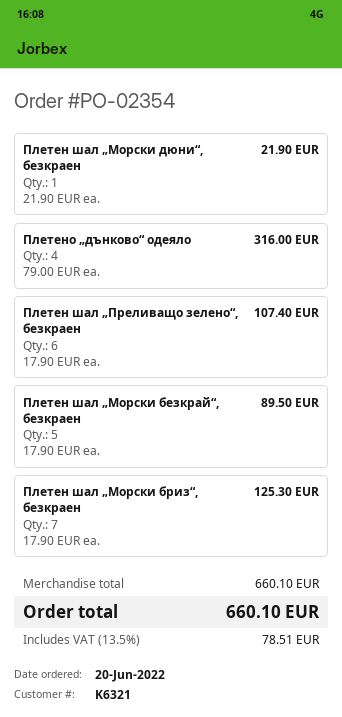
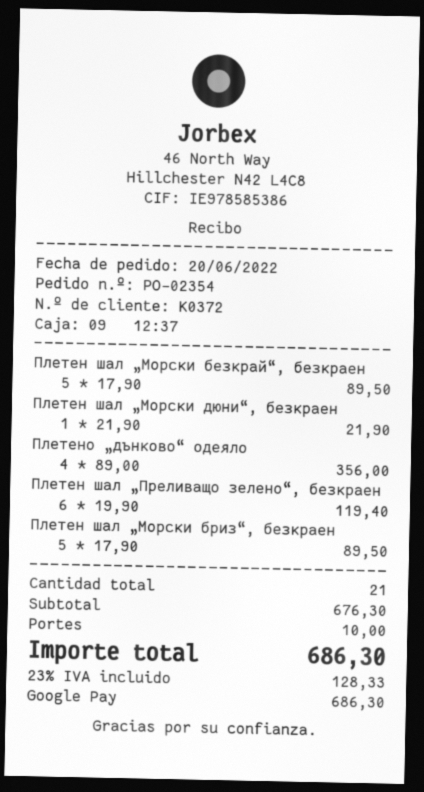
customer number: K6321 -> K0372
Плетено „дънково“ одеяло: 4 x 79.00 = 316.00 -> 4 x 89.00 = 356.00
Плетен шал „Преливащо зелено“, безкраен: 6 x 17.90 = 107.40 -> 6 x 19.90 = 119.40
Плетен шал „Морски бриз“, безкраен: 7 x 17.90 = 125.30 -> 5 x 17.90 = 89.50
subtotal: 660.10 -> 676.30
shipping: none -> 10.00
tax: 13.5% = 78.51 -> 23% = 128.33
total: 660.10 -> 686.30

